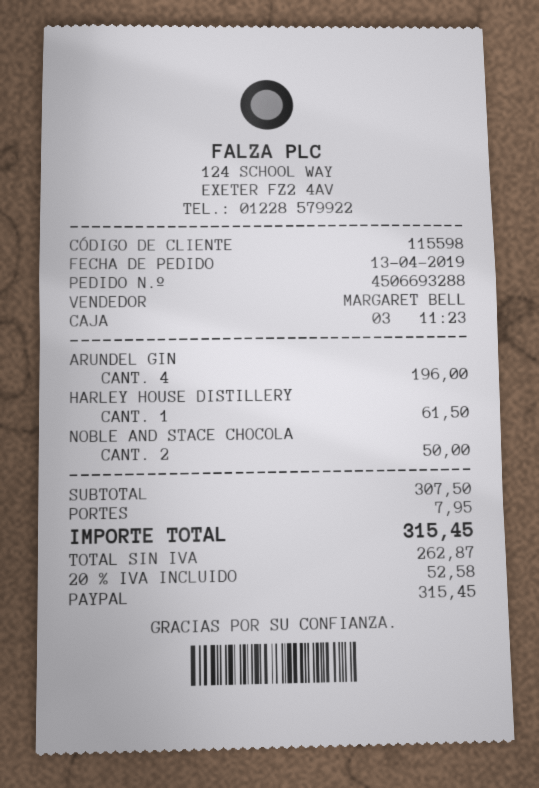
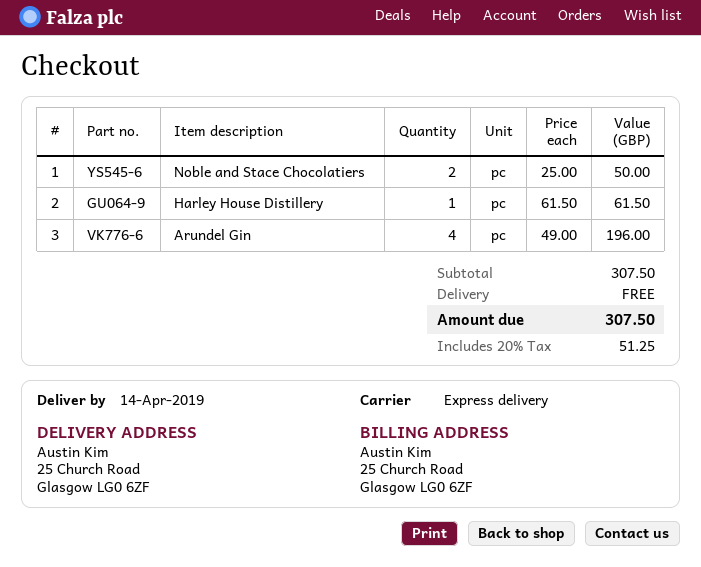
shipping: 7.95 -> 0.00
tax: 20% = 52.58 -> 20% = 51.25
total: 315.45 -> 307.50

